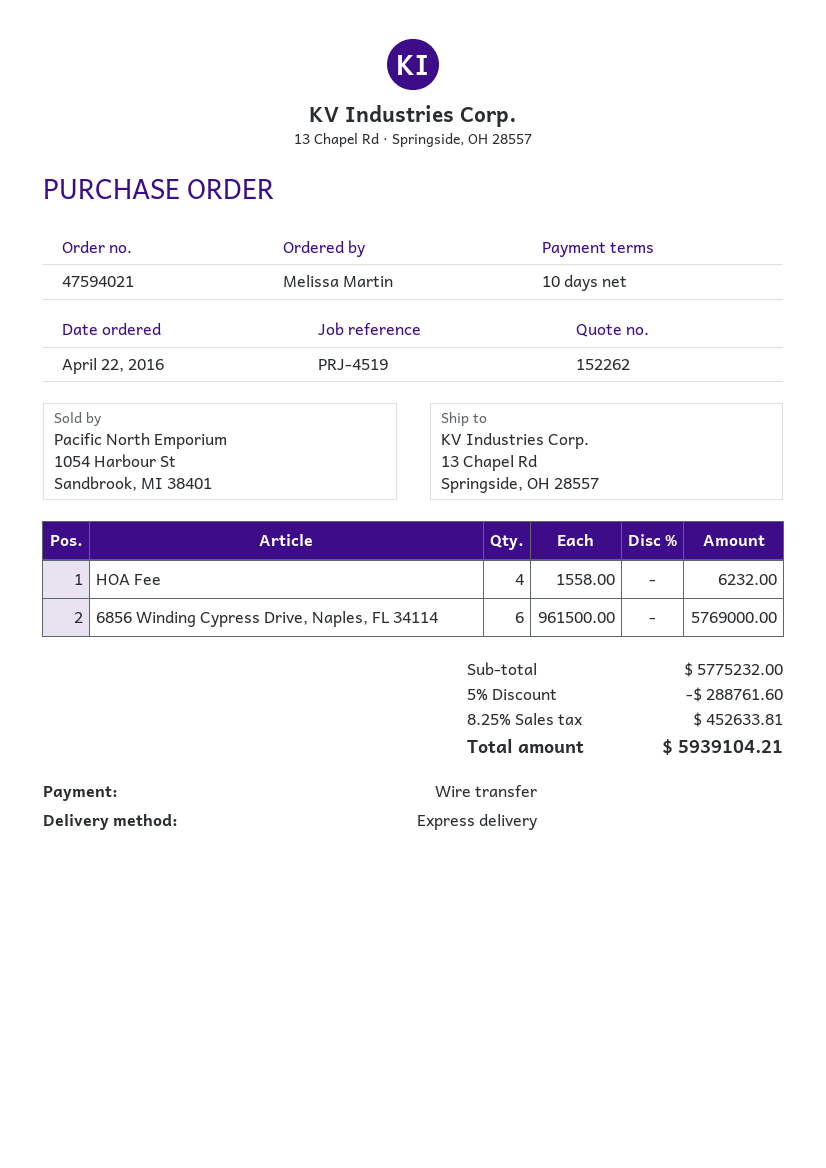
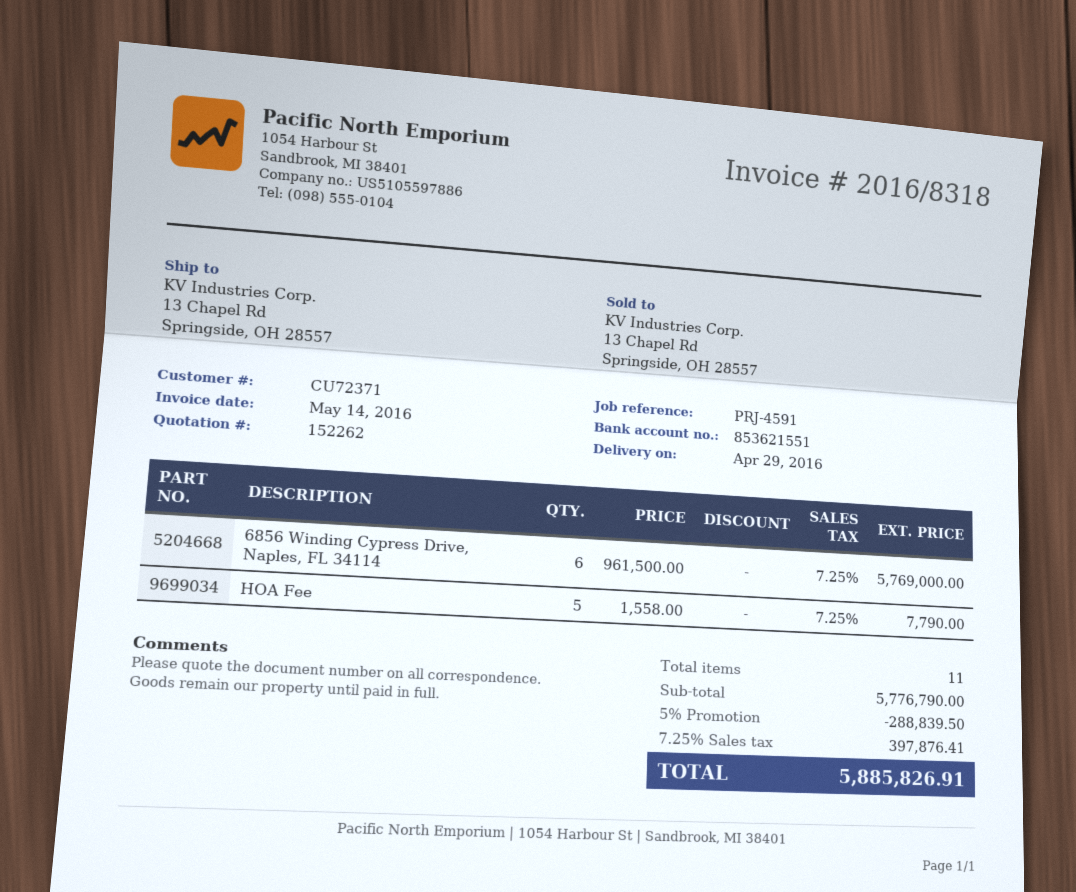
reference: PRJ-4519 -> PRJ-4591
HOA Fee: 4 x 1558.00 = 6232.00 -> 5 x 1558.00 = 7790.00
subtotal: 5775232.00 -> 5776790.00
discount: 5% = 288761.60 -> 5% = 288839.50
tax: 8.25% = 452633.81 -> 7.25% = 397876.41
total: 5939104.21 -> 5885826.91

